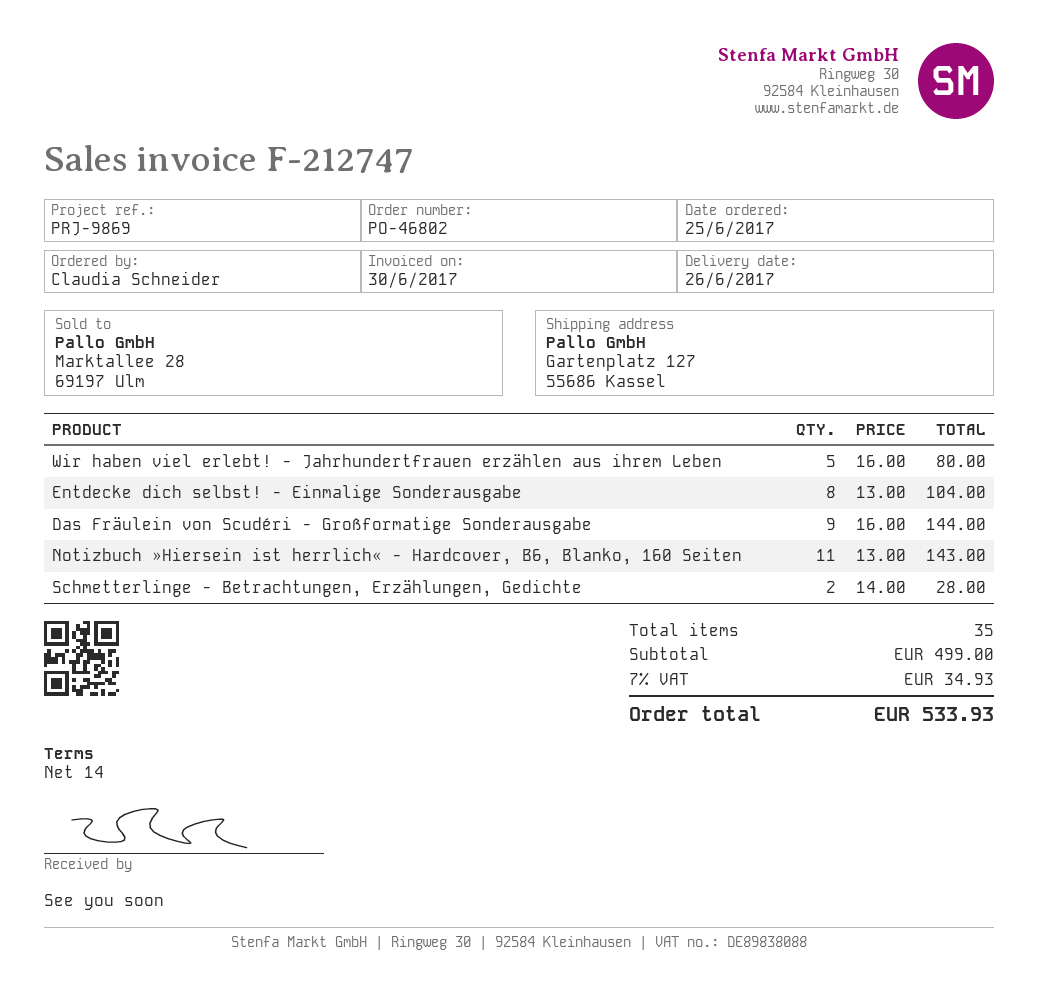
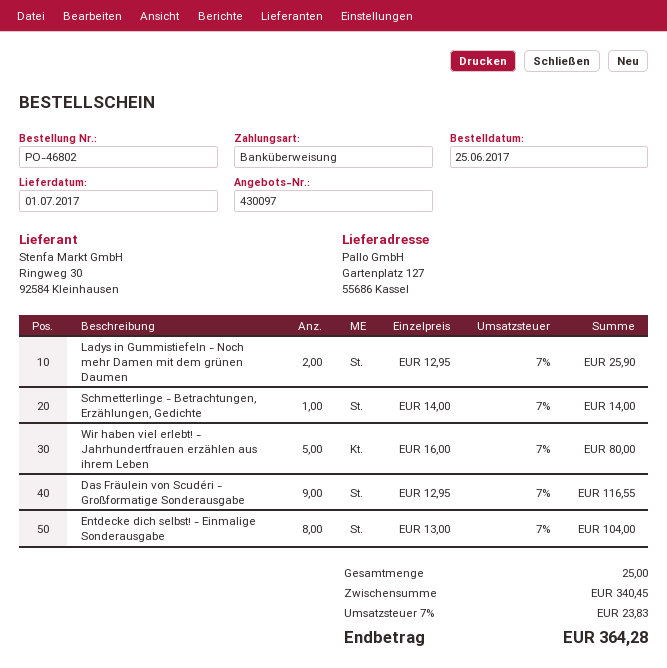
delivery date: 2017-06-26 -> 2017-07-01
Das Fräulein von Scudéri - Großformatige Sonderausgabe: 9 x 16.00 = 144.00 -> 9 x 12.95 = 116.55
Notizbuch »Hiersein ist herrlich« - Hardcover, B6, Blanko, 160 Seiten: 11 x 13.00 = 143.00 -> none
Schmetterlinge - Betrachtungen, Erzählungen, Gedichte: 2 x 14.00 = 28.00 -> 1 x 14.00 = 14.00
Ladys in Gummistiefeln - Noch mehr Damen mit dem grünen Daumen: none -> 2 x 12.95 = 25.90
total quantity: 35 -> 25
subtotal: 499.00 -> 340.45
tax: 7% = 34.93 -> 7% = 23.83
total: 533.93 -> 364.28

